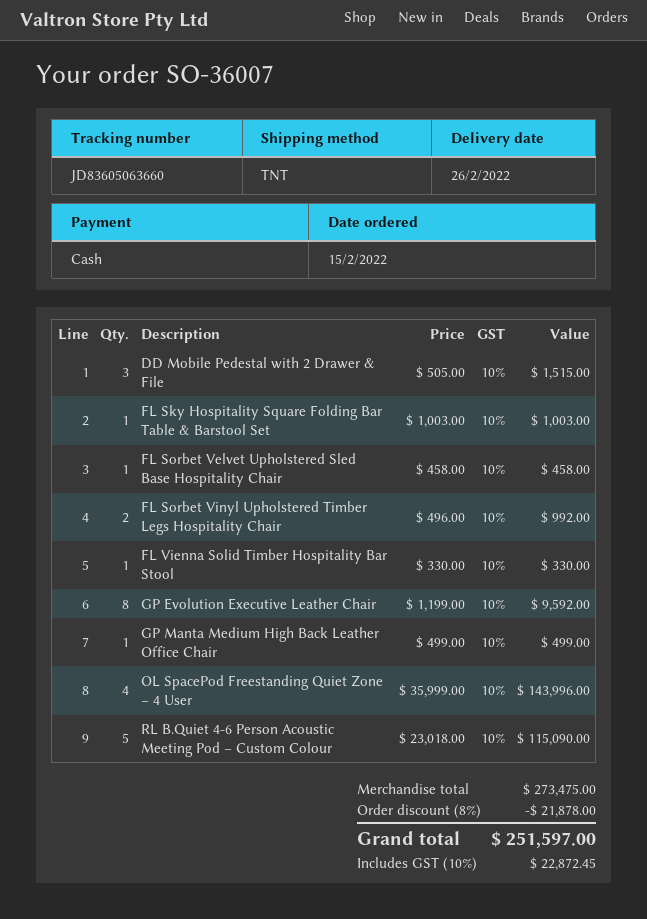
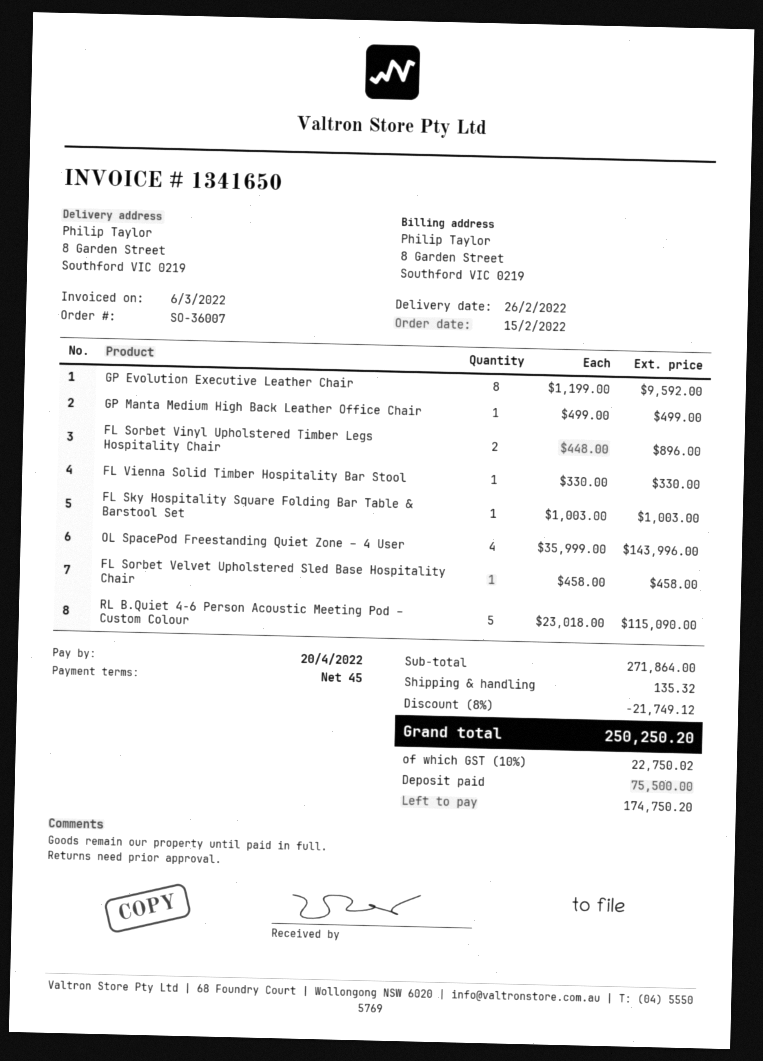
DD Mobile Pedestal with 2 Drawer & File: 3 x 505.00 = 1515.00 -> none
FL Sorbet Vinyl Upholstered Timber Legs Hospitality Chair: 2 x 496.00 = 992.00 -> 2 x 448.00 = 896.00
subtotal: 273475.00 -> 271864.00
discount: 8% = 21878.00 -> 8% = 21749.12
shipping: none -> 135.32
tax: 10% = 22872.45 -> 10% = 22750.02
total: 251597.00 -> 250250.20

